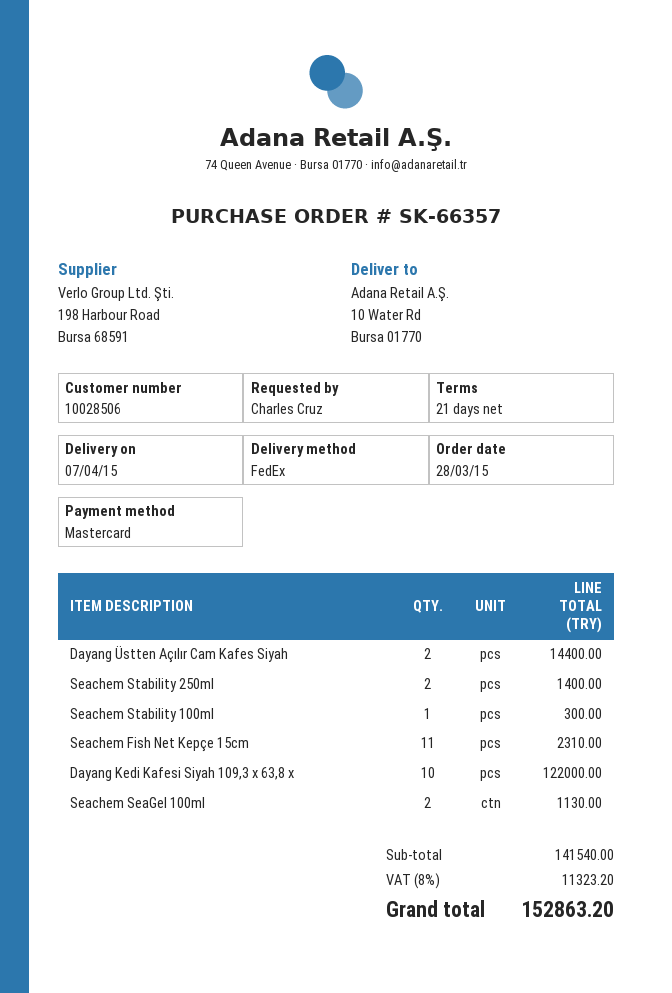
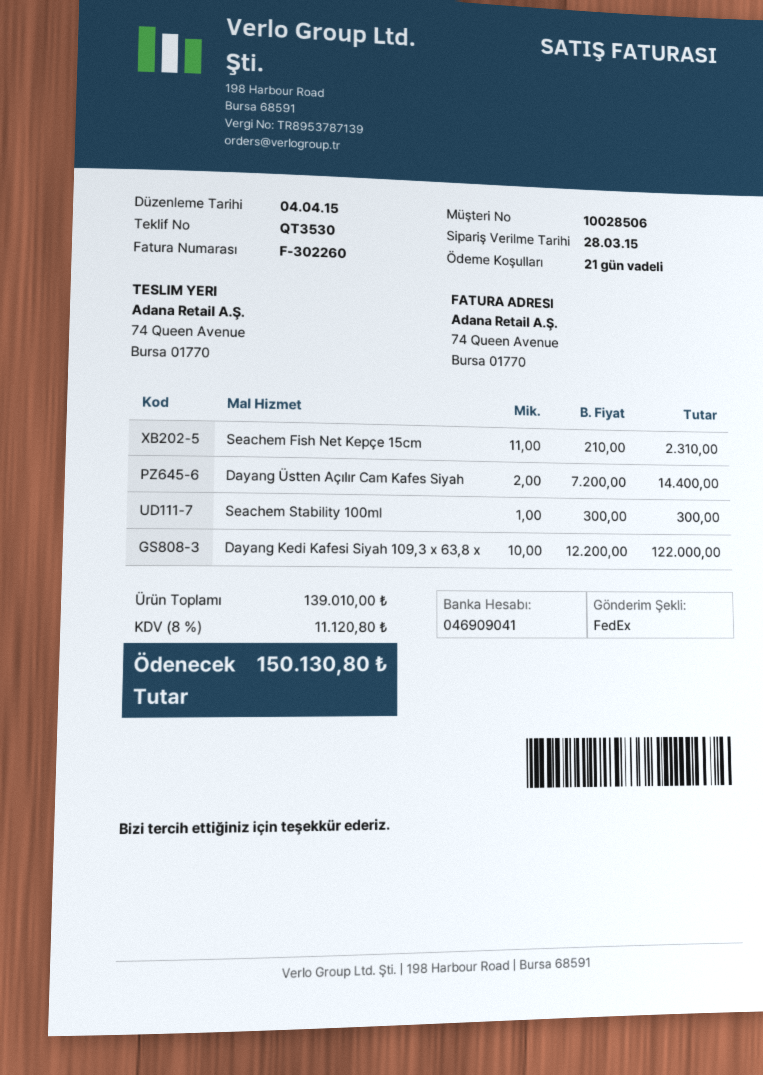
ship to: 10 Water Rd, Bursa 01770 -> 74 Queen Avenue, Bursa 01770
Seachem Stability 250ml: 2 for 1400.00 -> none
Seachem SeaGel 100ml: 2 for 1130.00 -> none
subtotal: 141540.00 -> 139010.00
tax: 8% = 11323.20 -> 8% = 11120.80
total: 152863.20 -> 150130.80

